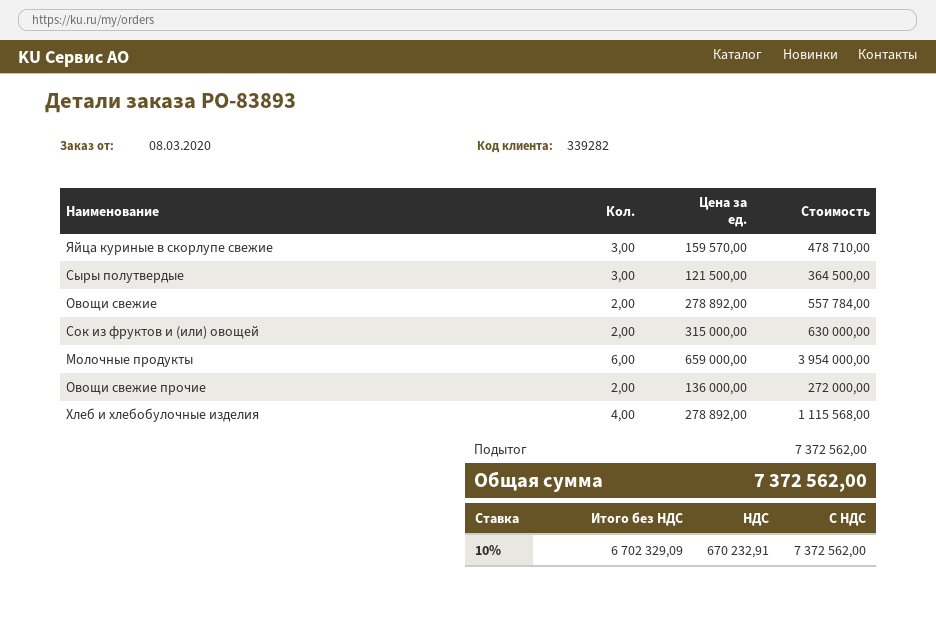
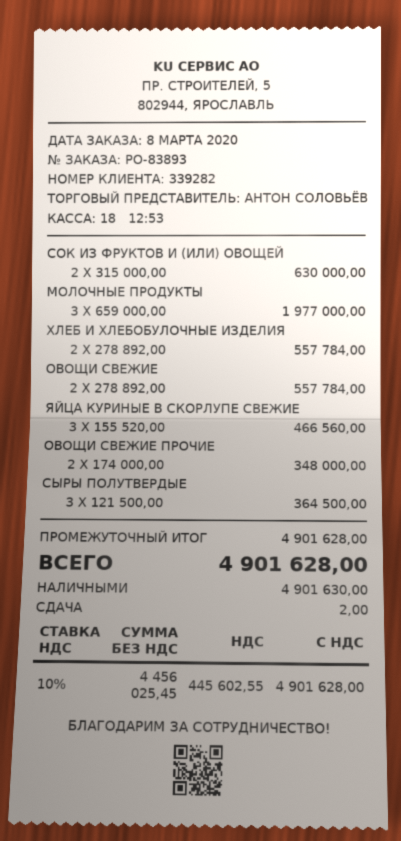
Яйца куриные в скорлупе свежие: 3 x 159570.00 = 478710.00 -> 3 x 155520.00 = 466560.00
Молочные продукты: 6 x 659000.00 = 3954000.00 -> 3 x 659000.00 = 1977000.00
Овощи свежие прочие: 2 x 136000.00 = 272000.00 -> 2 x 174000.00 = 348000.00
Хлеб и хлебобулочные изделия: 4 x 278892.00 = 1115568.00 -> 2 x 278892.00 = 557784.00
subtotal: 7372562.00 -> 4901628.00
net: 6702329.09 -> 4456025.45
tax: 10% = 670232.91 -> 10% = 445602.55
total: 7372562.00 -> 4901628.00

